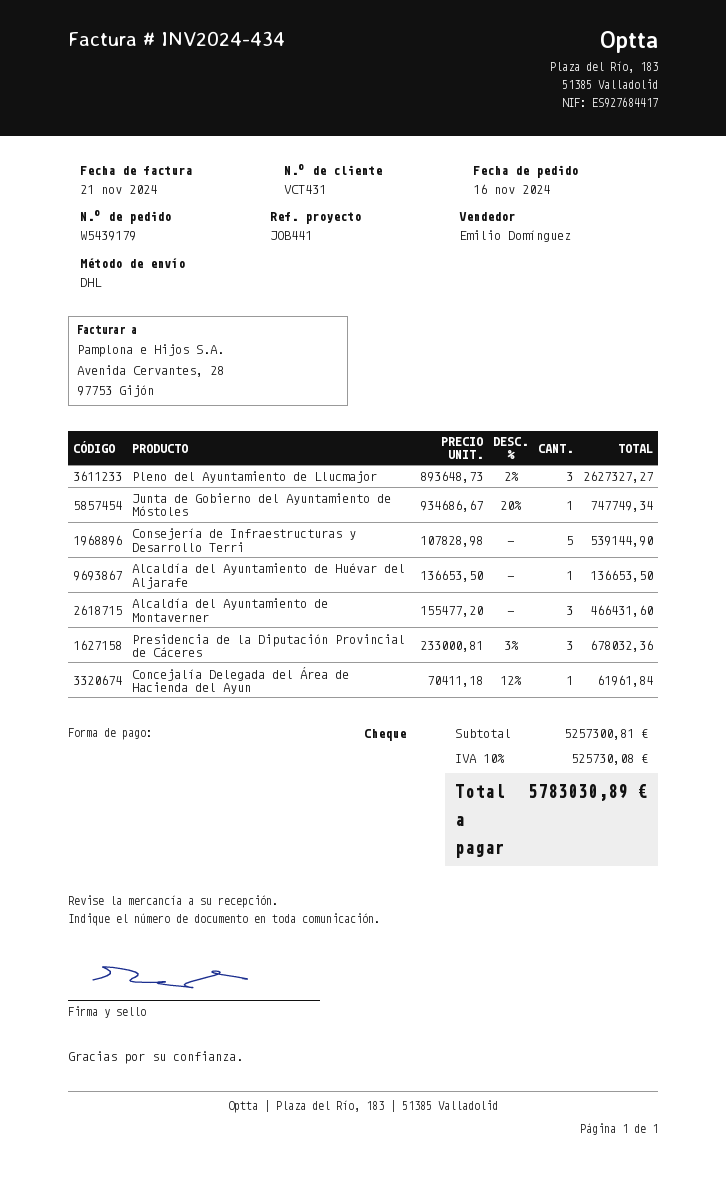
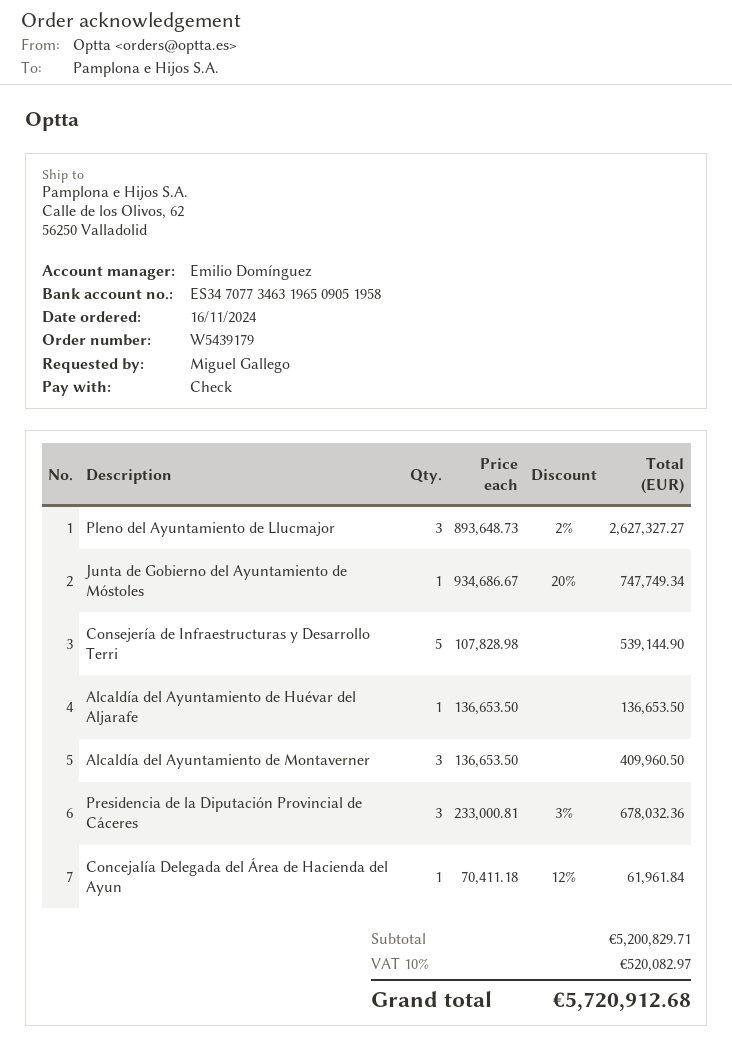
Alcaldía del Ayuntamiento de Montaverner: 3 x 155477.20 = 466431.60 -> 3 x 136653.50 = 409960.50
subtotal: 5257300.81 -> 5200829.71
tax: 10% = 525730.08 -> 10% = 520082.97
total: 5783030.89 -> 5720912.68

